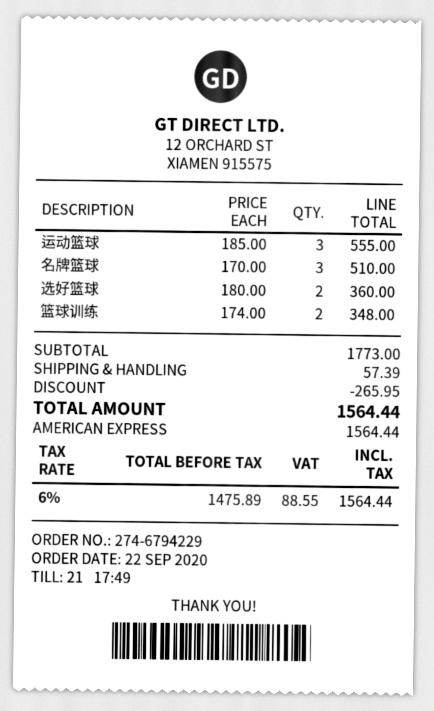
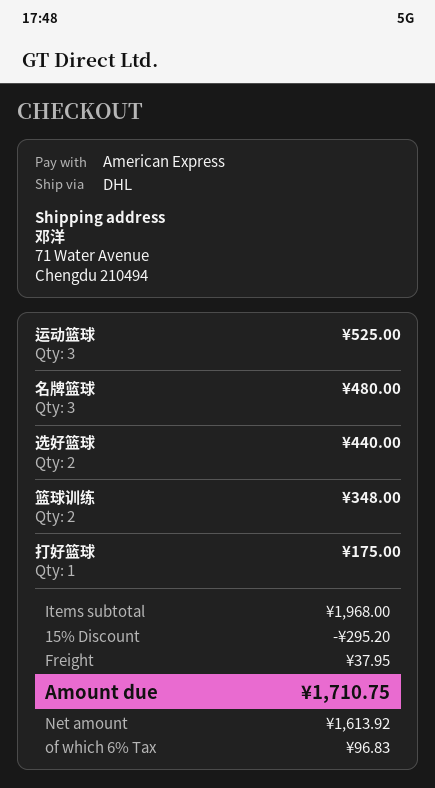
运动篮球: 3 for 555.00 -> 3 for 525.00
名牌篮球: 3 for 510.00 -> 3 for 480.00
选好篮球: 2 for 360.00 -> 2 for 440.00
打好篮球: none -> 1 for 175.00
subtotal: 1773.00 -> 1968.00
discount: 265.95 -> 295.20
shipping: 57.39 -> 37.95
net: 1475.89 -> 1613.92
tax: 6% = 88.55 -> 6% = 96.83
total: 1564.44 -> 1710.75

